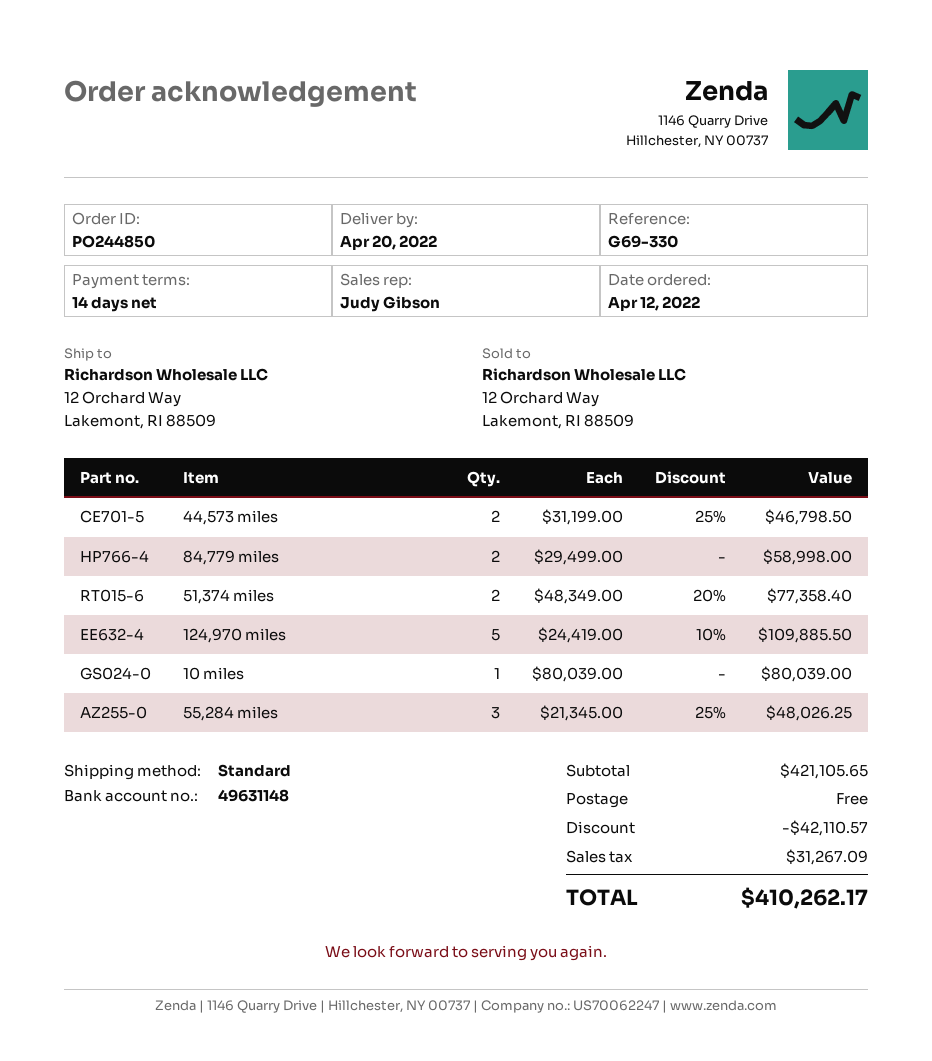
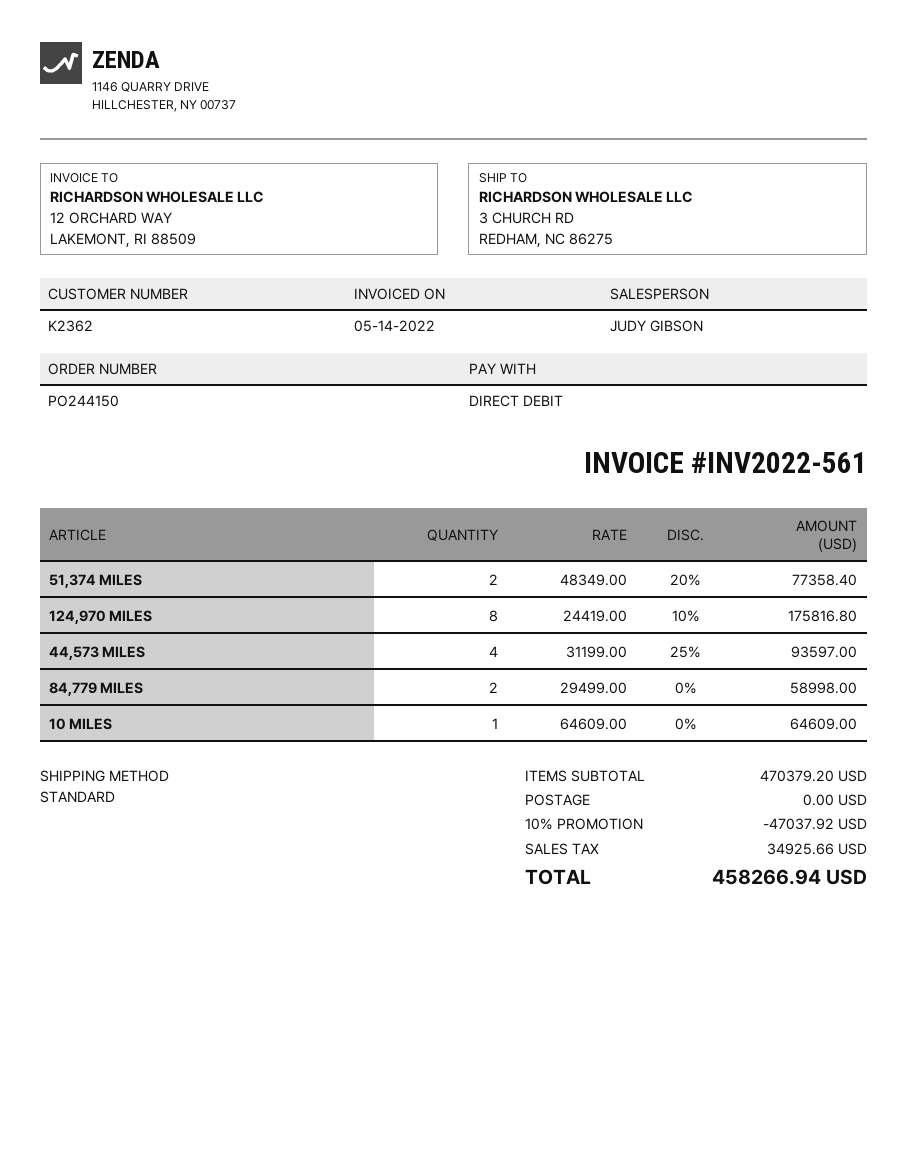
order number: PO244850 -> PO244150
ship to: 12 Orchard Way, Lakemont, RI 88509 -> 3 CHURCH RD, REDHAM, NC 86275
44,573 miles: 2 x 31199.00 - 25% = 46798.50 -> 4 x 31199.00 - 25% = 93597.00
124,970 miles: 5 x 24419.00 - 10% = 109885.50 -> 8 x 24419.00 - 10% = 175816.80
10 miles: 1 x 80039.00 = 80039.00 -> 1 x 64609.00 = 64609.00
55,284 miles: 3 x 21345.00 - 25% = 48026.25 -> none
subtotal: 421105.65 -> 470379.20
discount: 42110.57 -> 47037.92
tax: 31267.09 -> 34925.66
total: 410262.17 -> 458266.94

